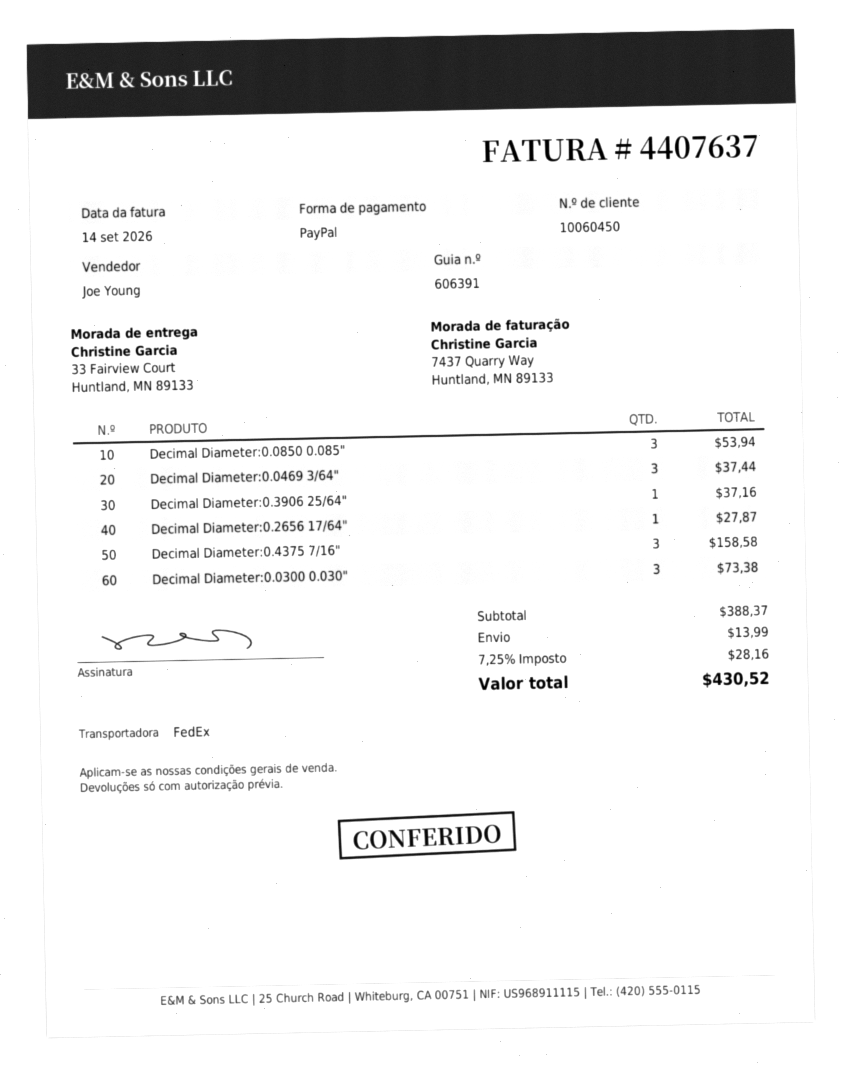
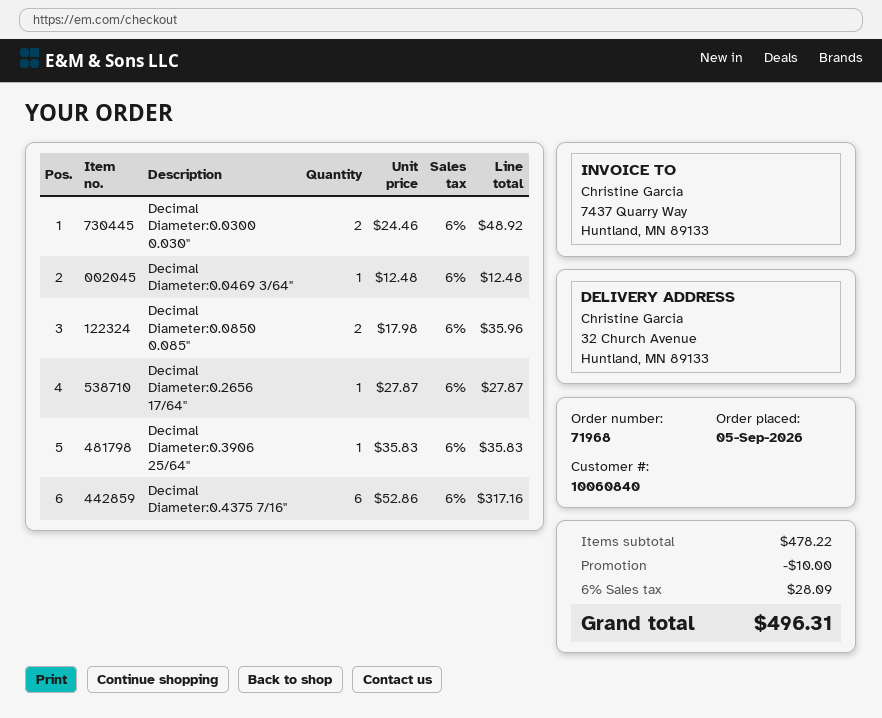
customer number: 10060450 -> 10060840
ship to: 33 Fairview Court, Huntland, MN 89133 -> 32 Church Avenue, Huntland, MN 89133
Decimal Diameter:0.0850 0.085": 3 for 53.94 -> 2 for 35.96
Decimal Diameter:0.0469 3/64": 3 for 37.44 -> 1 for 12.48
Decimal Diameter:0.3906 25/64": 1 for 37.16 -> 1 for 35.83
Decimal Diameter:0.4375 7/16": 3 for 158.58 -> 6 for 317.16
Decimal Diameter:0.0300 0.030": 3 for 73.38 -> 2 for 48.92
subtotal: 388.37 -> 478.22
discount: none -> 10.00
shipping: 13.99 -> none
tax: 7.25% = 28.16 -> 6% = 28.09
total: 430.52 -> 496.31

